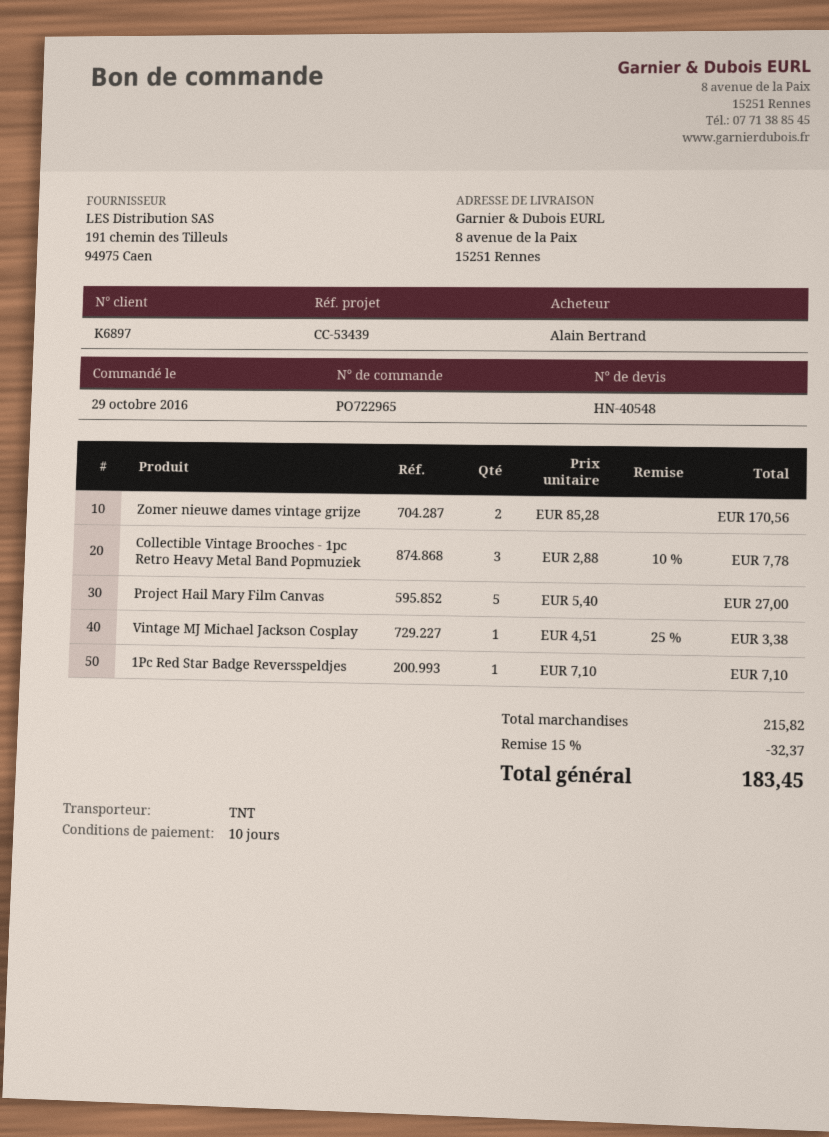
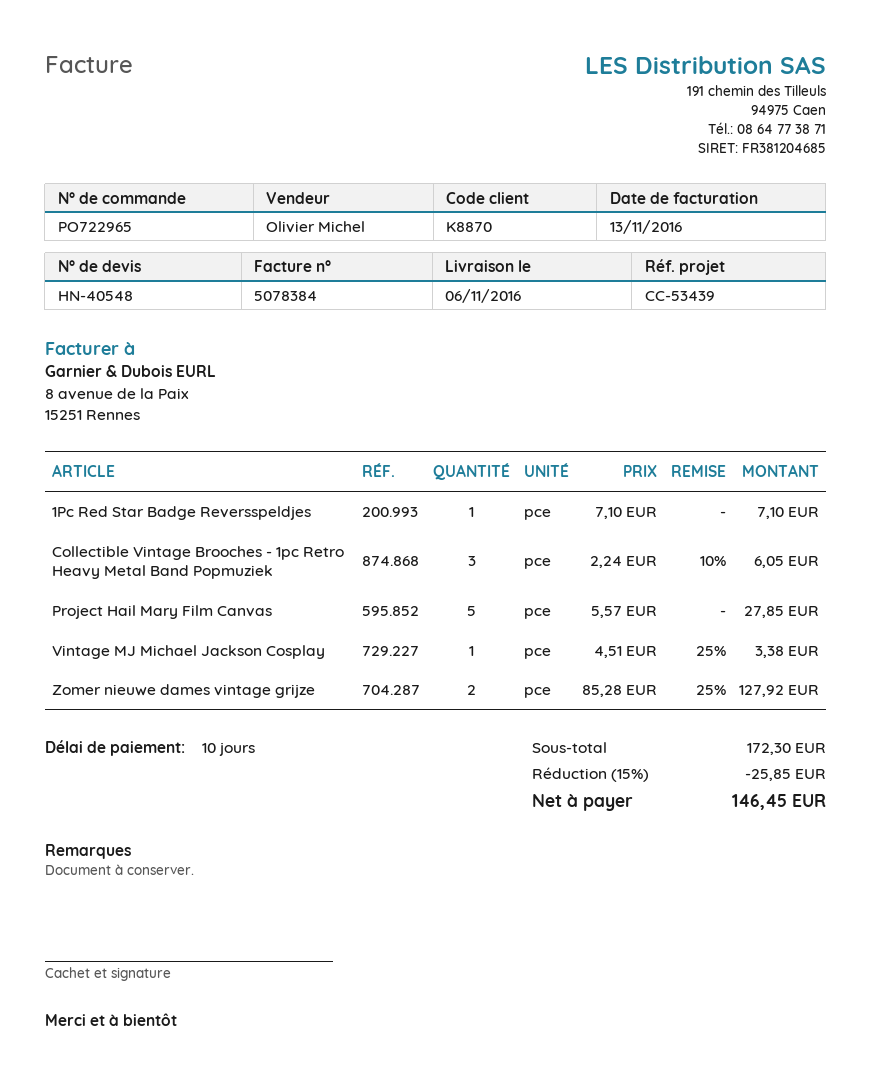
customer number: K6897 -> K8870
Zomer nieuwe dames vintage grijze: 2 x 85.28 = 170.56 -> 2 x 85.28 - 25% = 127.92
Collectible Vintage Brooches - 1pc Retro Heavy Metal Band Popmuziek: 3 x 2.88 - 10% = 7.78 -> 3 x 2.24 - 10% = 6.05
Project Hail Mary Film Canvas: 5 x 5.40 = 27.00 -> 5 x 5.57 = 27.85
subtotal: 215.82 -> 172.30
discount: 15% = 32.37 -> 15% = 25.85
total: 183.45 -> 146.45

